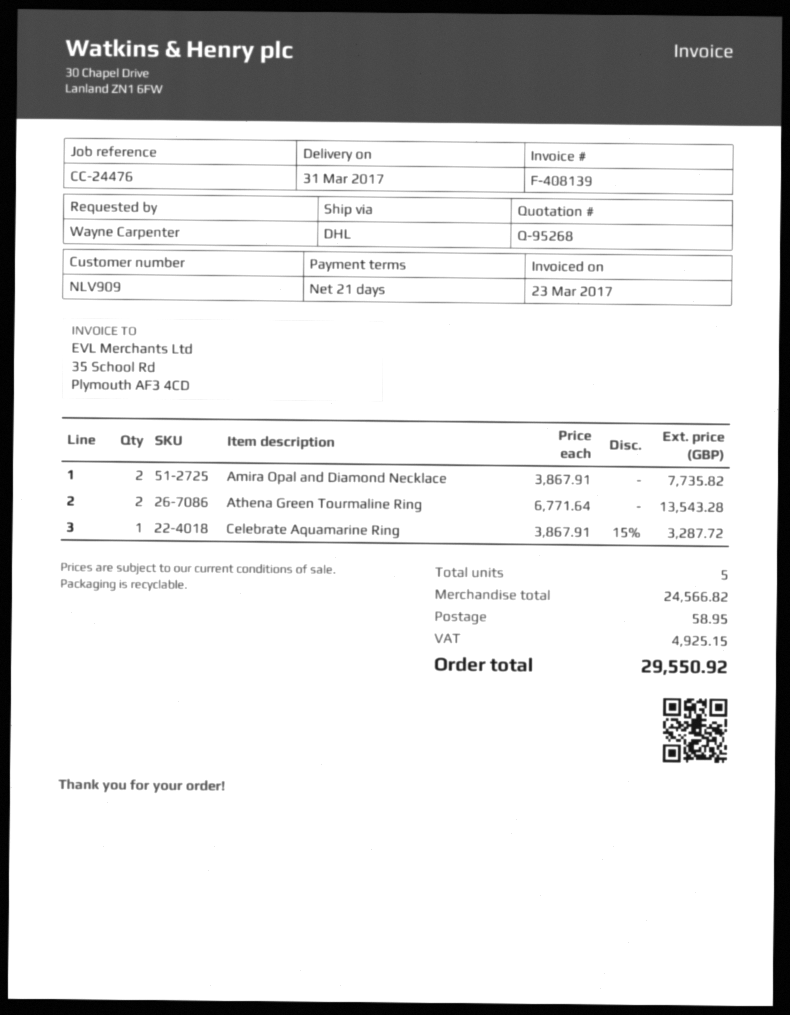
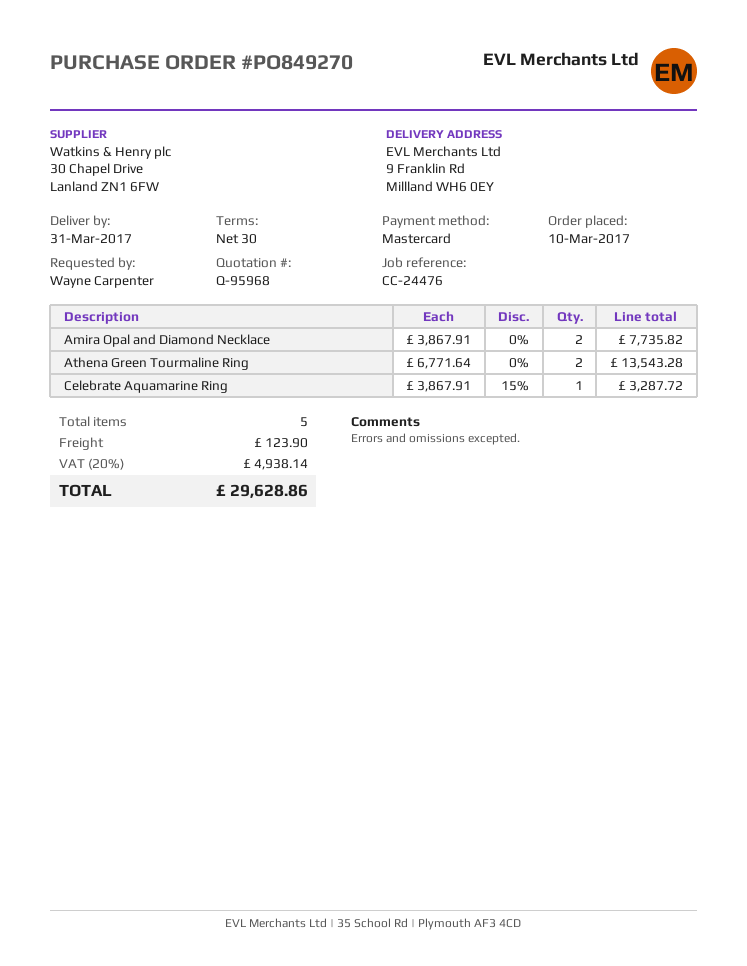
quote number: Q-95268 -> Q-95968
payment terms: 21 days -> 30 days
shipping: 58.95 -> 123.90
tax: 4925.15 -> 4938.14
total: 29550.92 -> 29628.86

